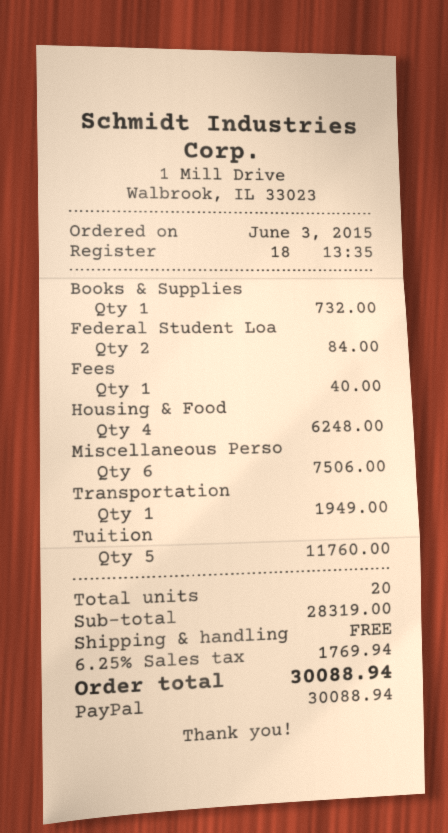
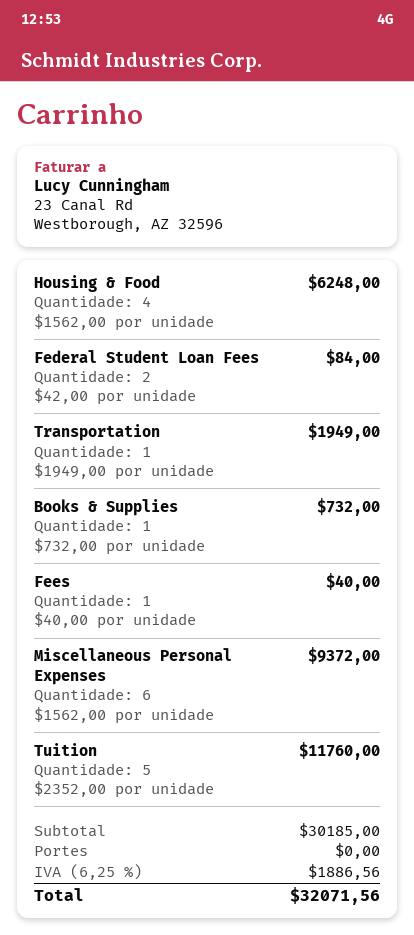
Miscellaneous Perso: 6 for 7506.00 -> 6 for 9372.00
subtotal: 28319.00 -> 30185.00
tax: 6.25% = 1769.94 -> 6.25% = 1886.56
total: 30088.94 -> 32071.56

